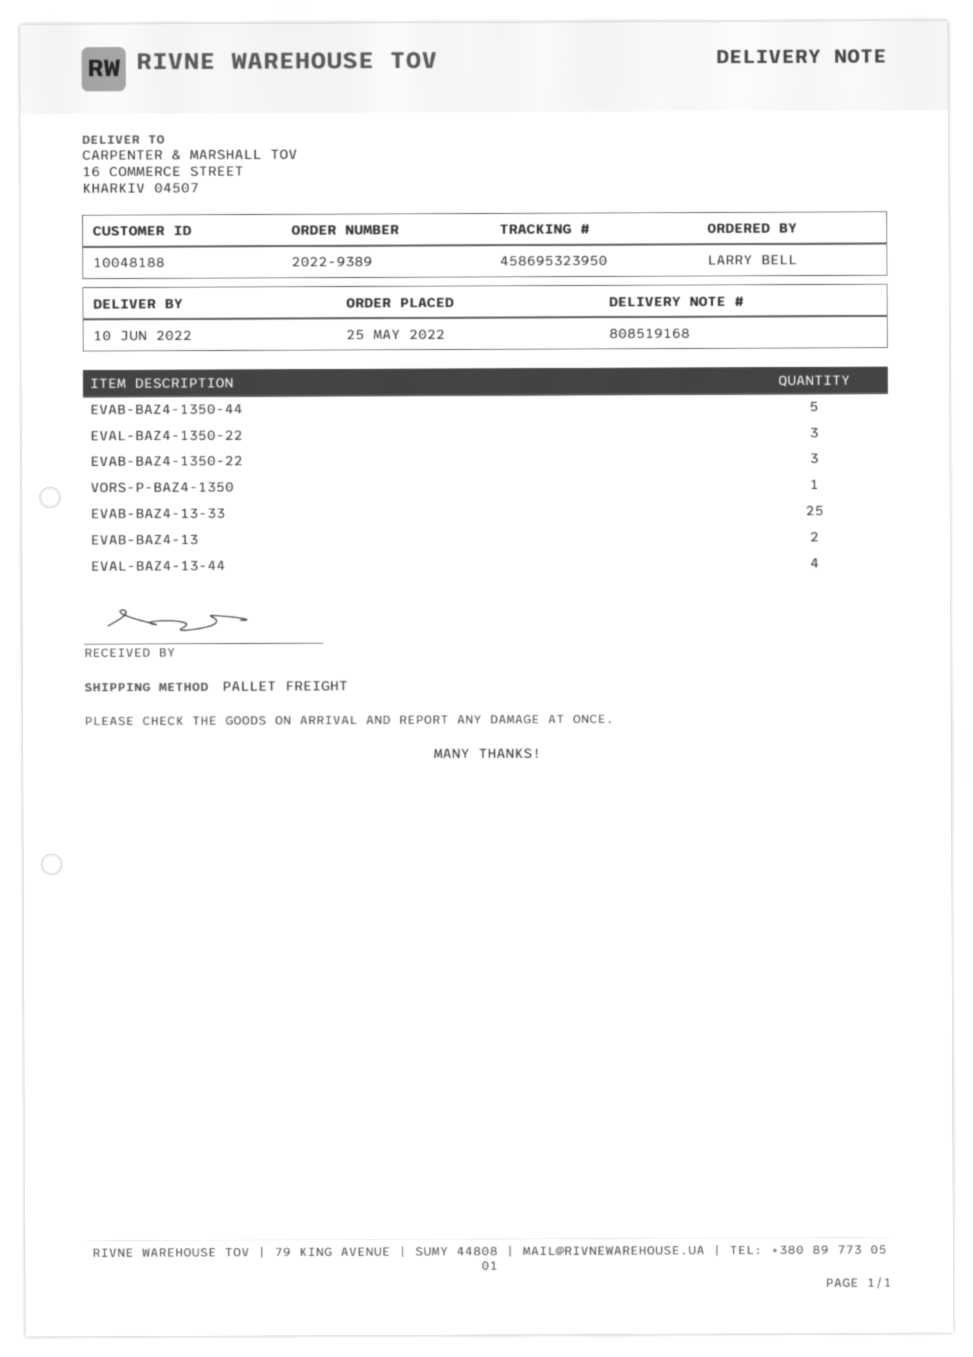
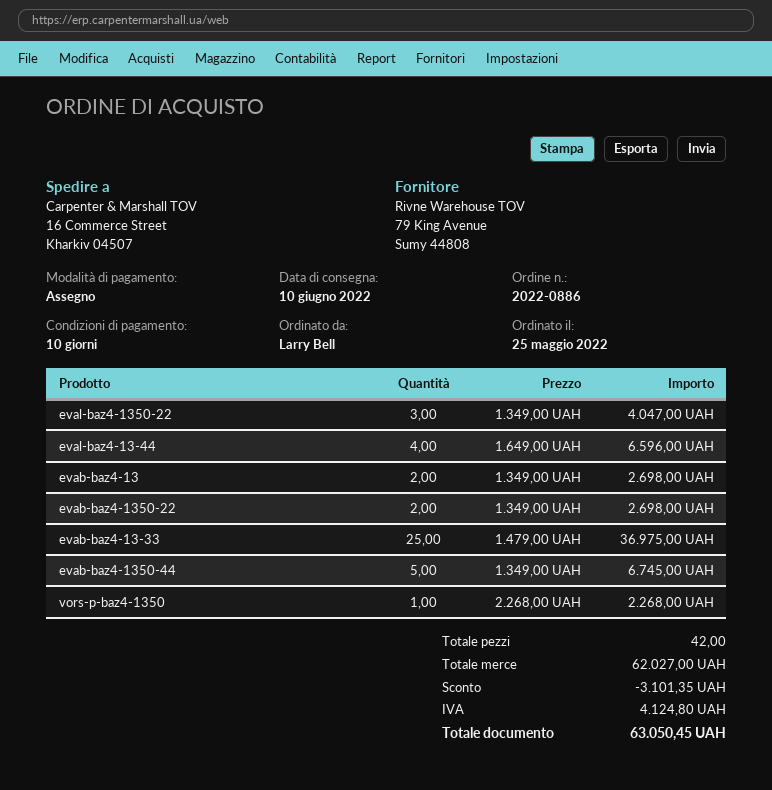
order number: 2022-9389 -> 2022-0886
EVAB-BAZ4-1350-22: 3 -> 2

